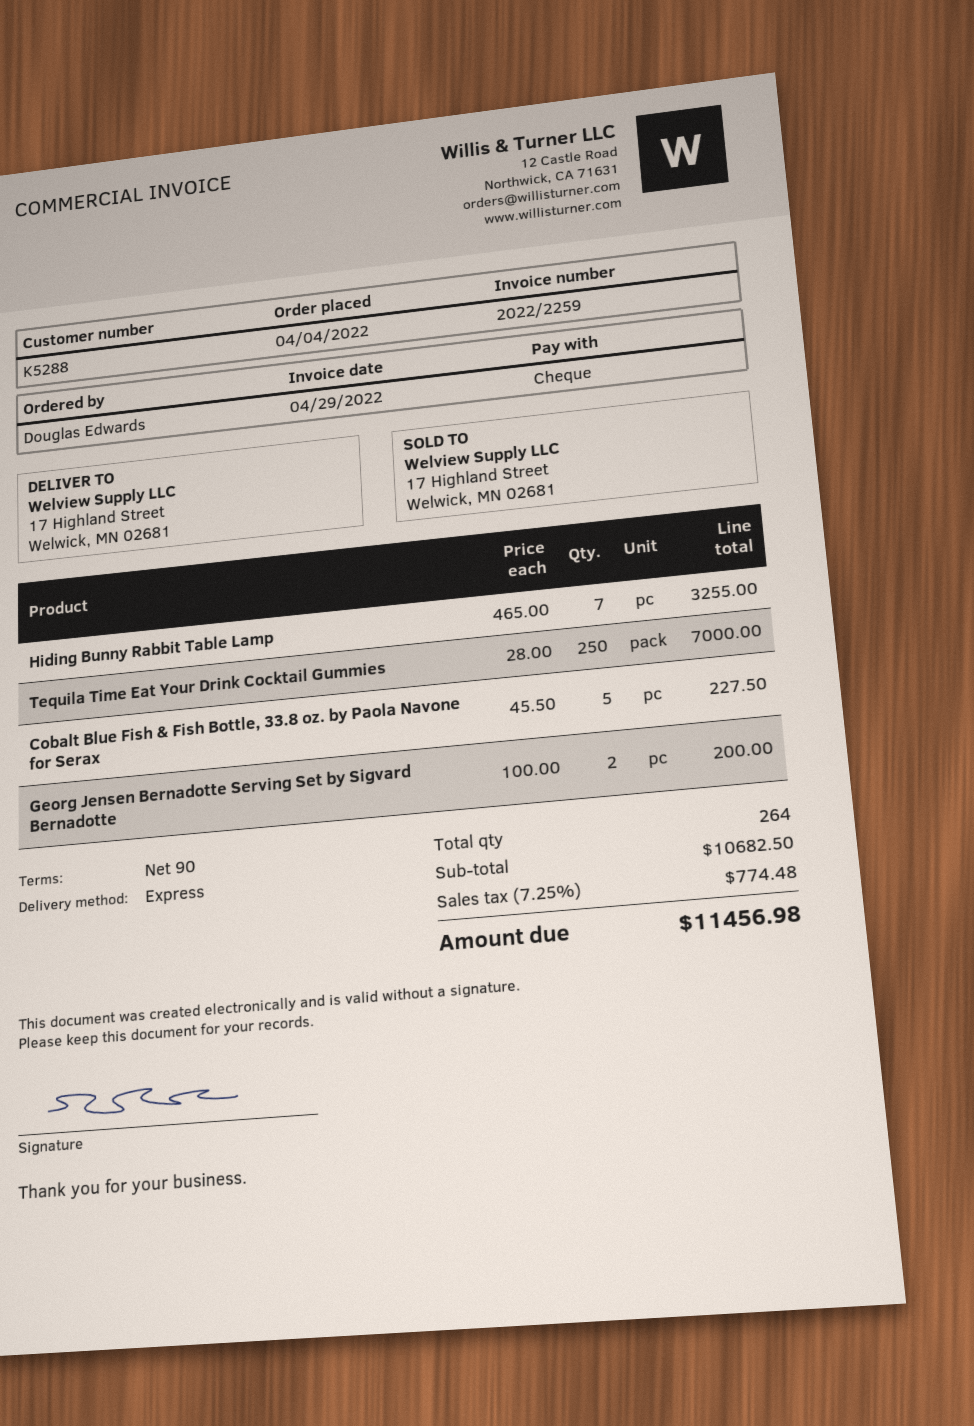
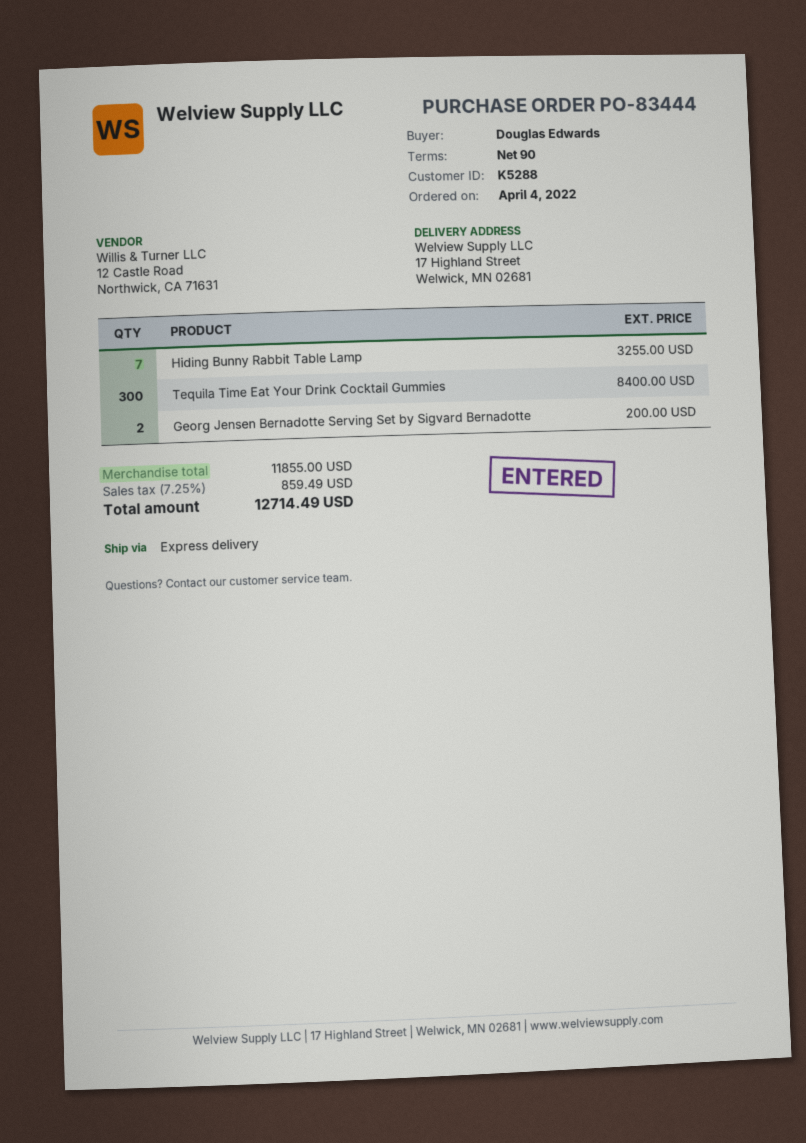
Tequila Time Eat Your Drink Cocktail Gummies: 250 for 7000.00 -> 300 for 8400.00
Cobalt Blue Fish & Fish Bottle, 33.8 oz. by Paola Navone for Serax: 5 for 227.50 -> none
subtotal: 10682.50 -> 11855.00
tax: 7.25% = 774.48 -> 7.25% = 859.49
total: 11456.98 -> 12714.49

